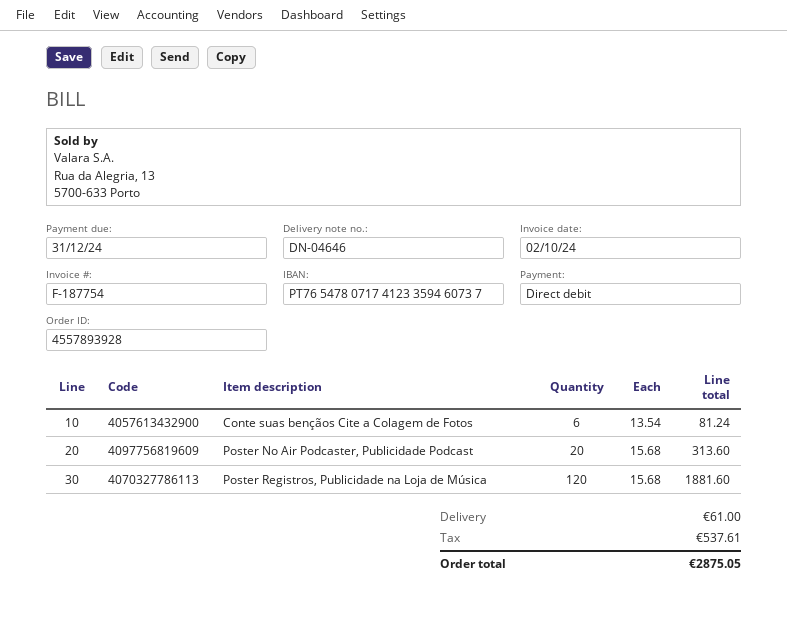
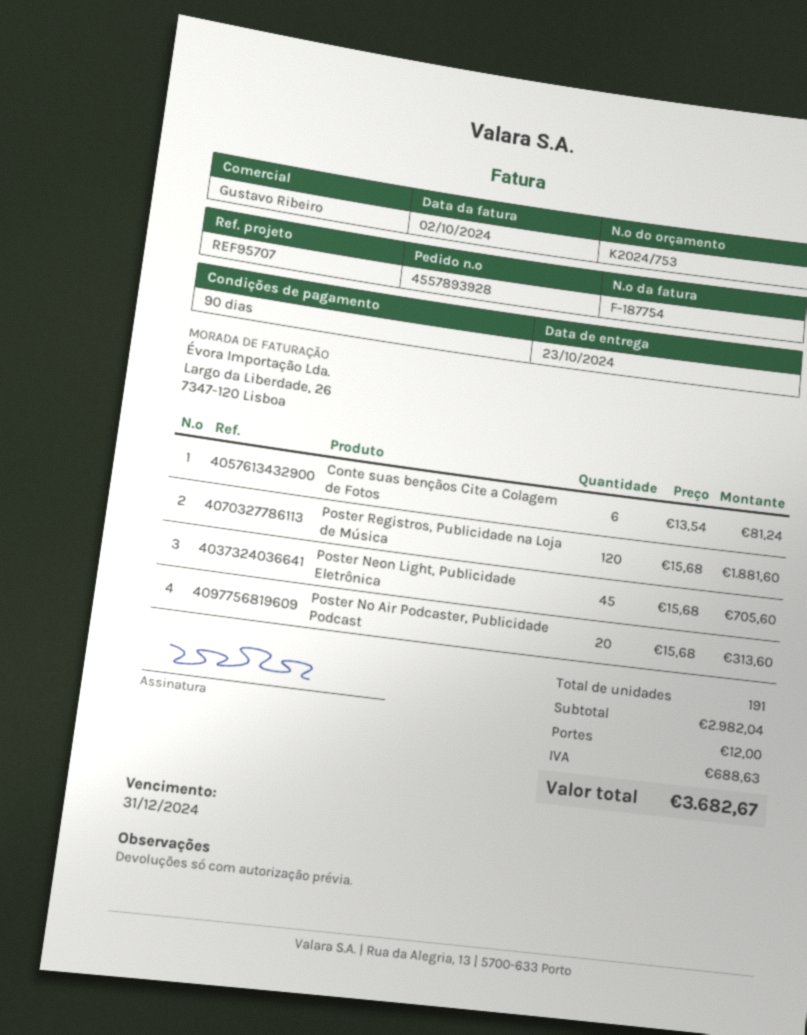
Poster Neon Light, Publicidade Eletrônica: none -> 45 x 15.68 = 705.60
shipping: 61.00 -> 12.00
tax: 537.61 -> 688.63
total: 2875.05 -> 3682.67

